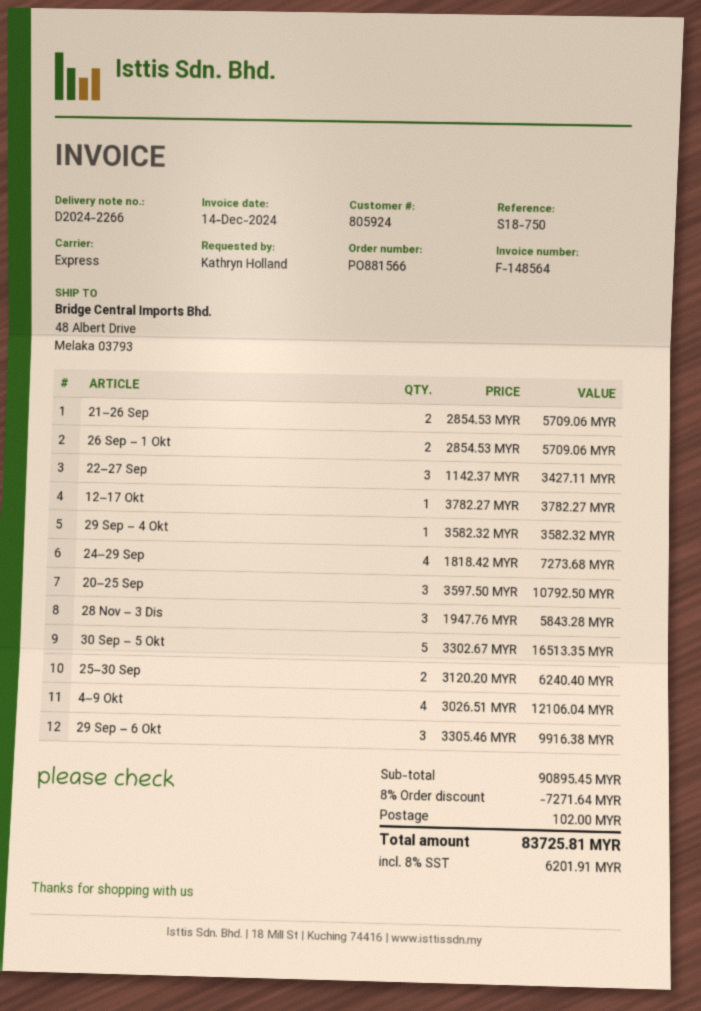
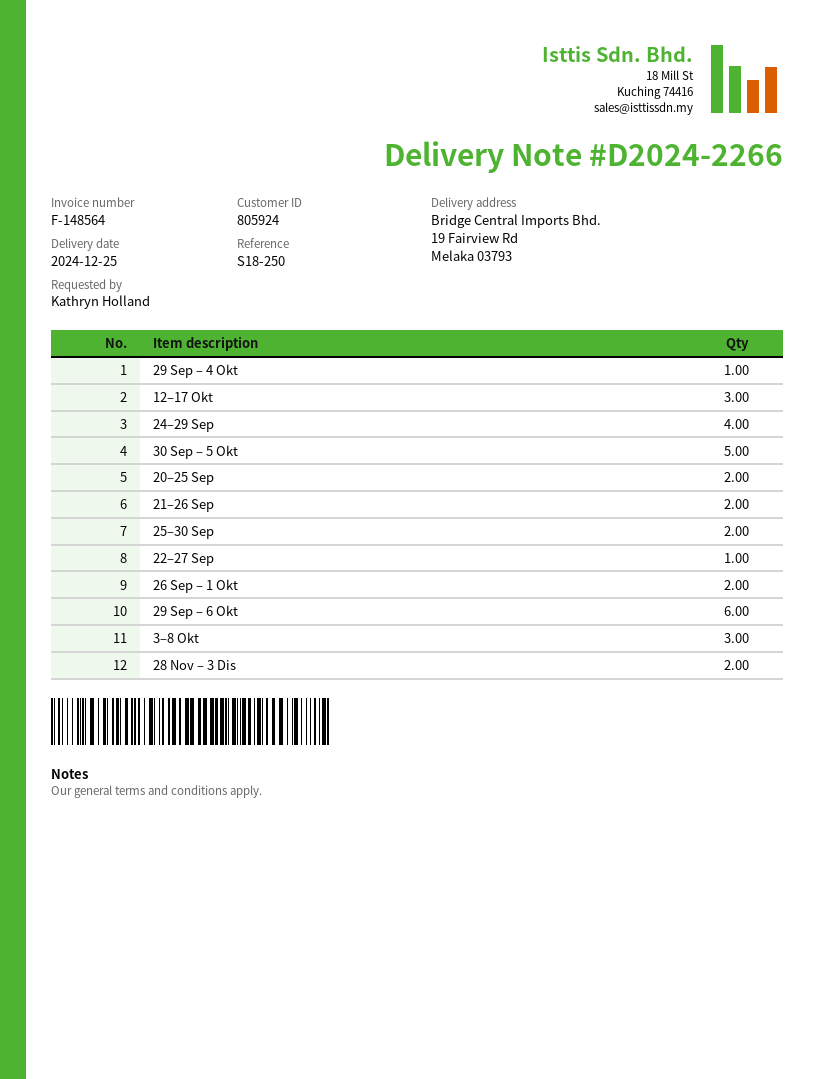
reference: S18-750 -> S18-250
ship to: 48 Albert Drive, Melaka 03793 -> 19 Fairview Rd, Melaka 03793
22–27 Sep: 3 -> 1
12–17 Okt: 1 -> 3
20–25 Sep: 3 -> 2
28 Nov – 3 Dis: 3 -> 2
4–9 Okt: 4 -> none
29 Sep – 6 Okt: 3 -> 6
3–8 Okt: none -> 3

